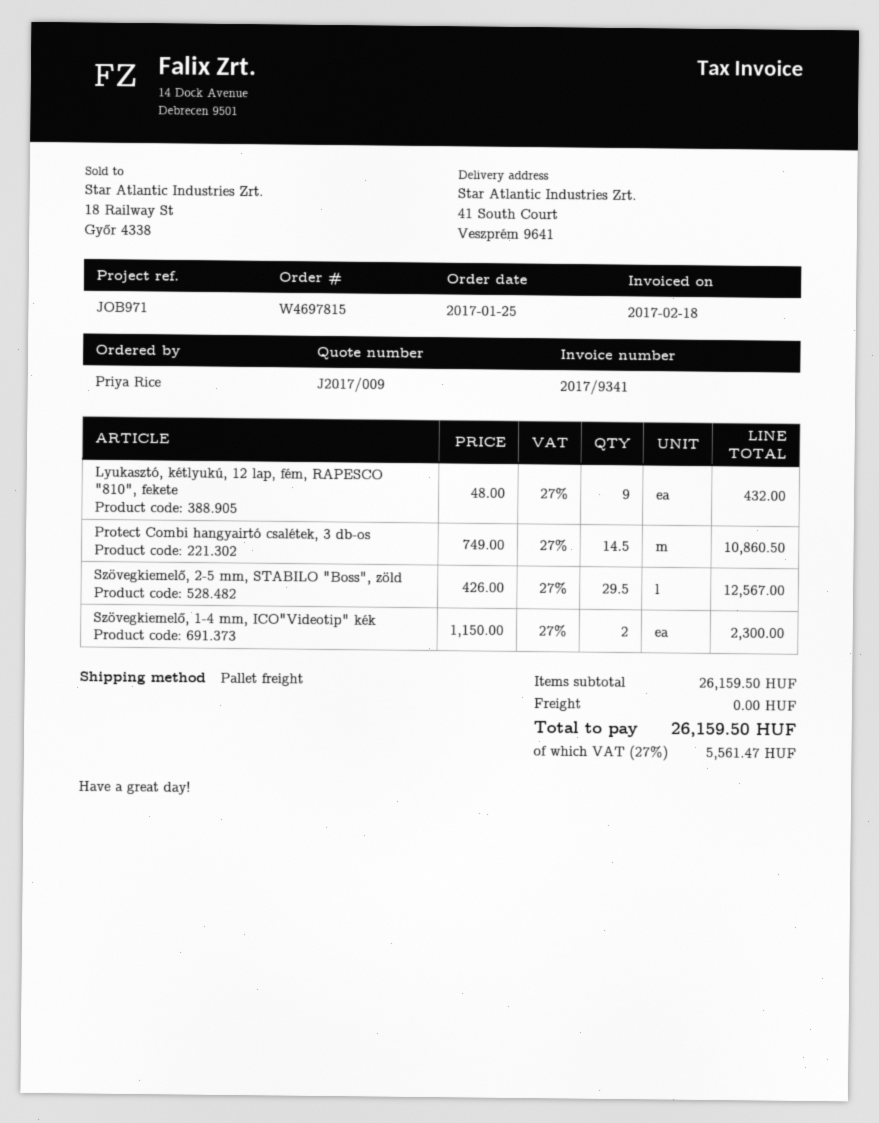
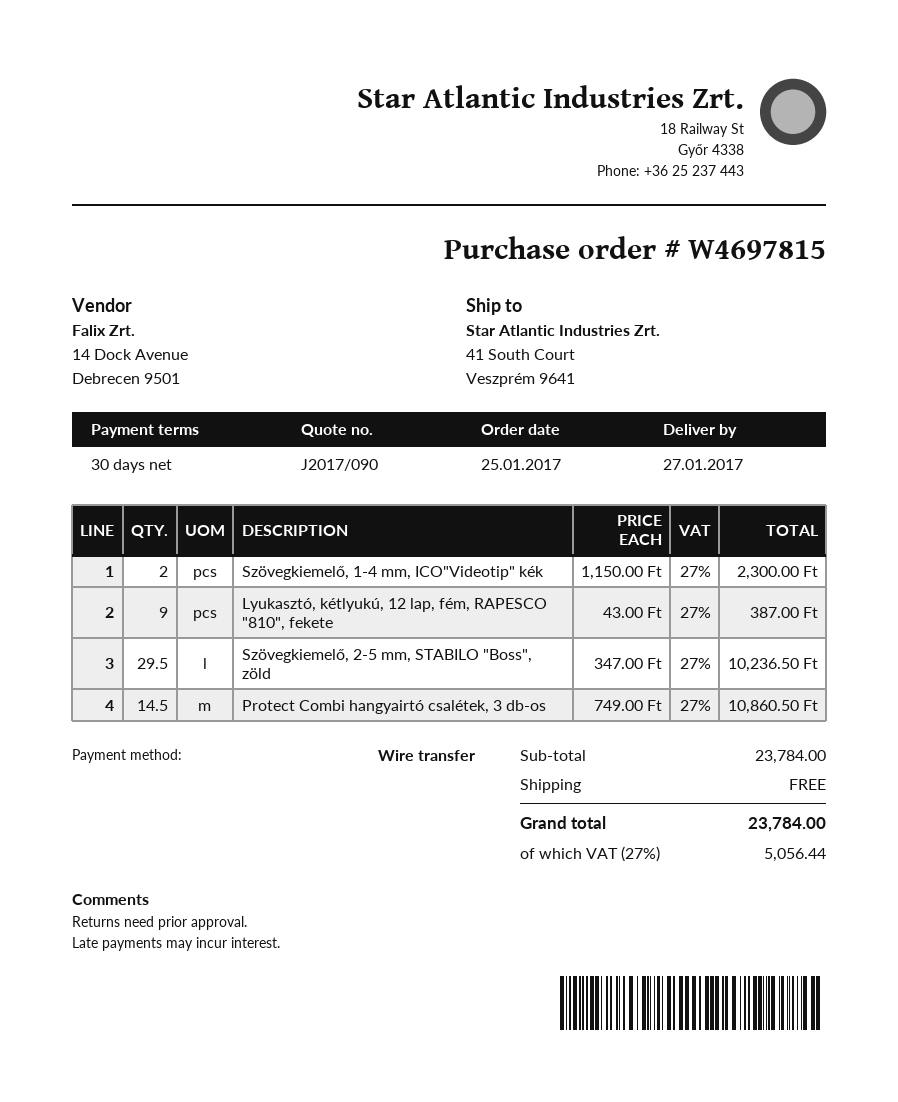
quote number: J2017/009 -> J2017/090
Lyukasztó, kétlyukú, 12 lap, fém, RAPESCO "810", fekete: 9 x 48.00 = 432.00 -> 9 x 43.00 = 387.00
Szövegkiemelő, 2-5 mm, STABILO "Boss", zöld: 29.5 x 426.00 = 12567.00 -> 29.5 x 347.00 = 10236.50
subtotal: 26159.50 -> 23784.00
tax: 27% = 5561.47 -> 27% = 5056.44
total: 26159.50 -> 23784.00

